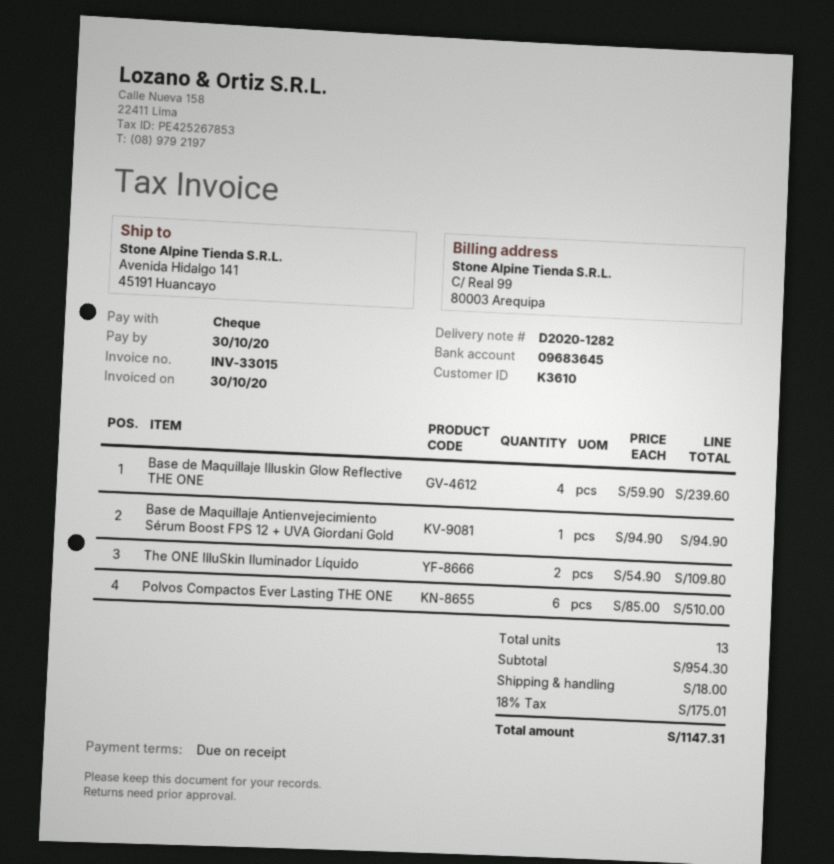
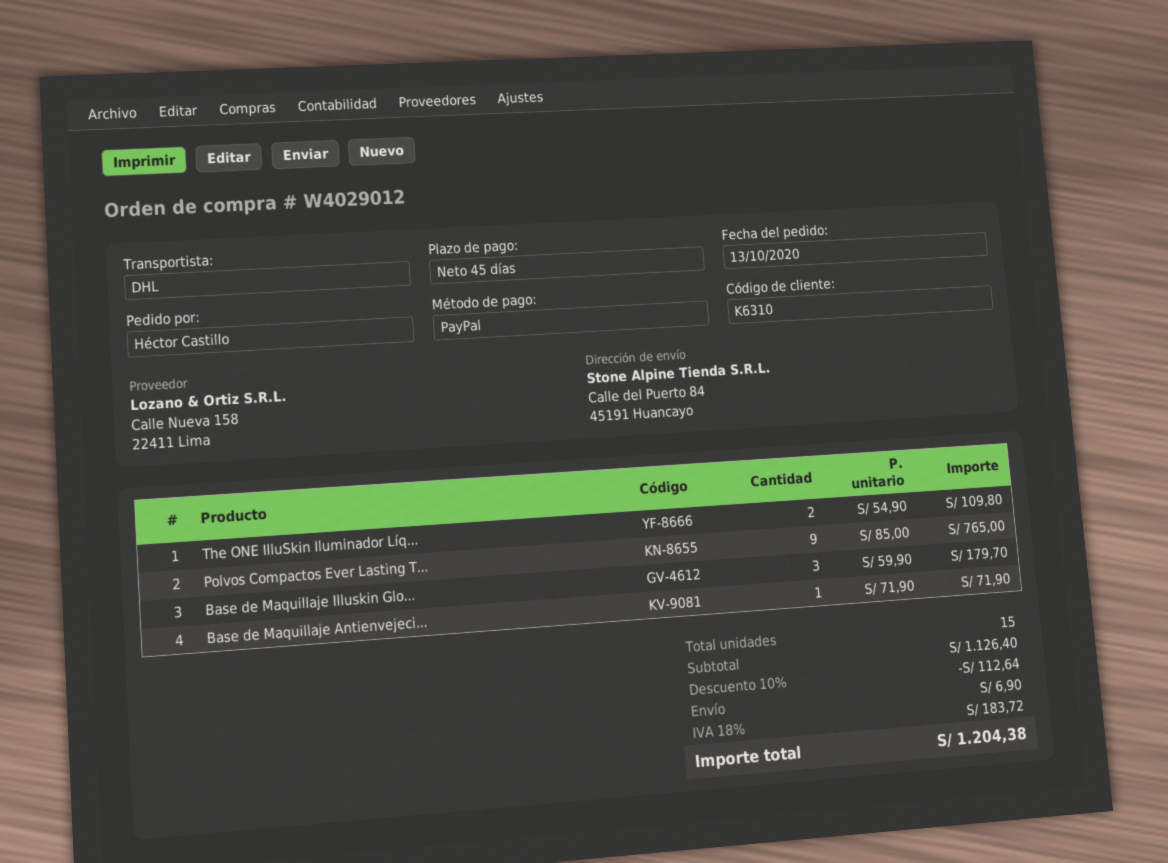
payment terms: on receipt -> 45 days
customer number: K3610 -> K6310
payment method: cheque -> PayPal
ship to: Avenida Hidalgo 141, 45191 Huancayo -> Calle del Puerto 84, 45191 Huancayo
Base de Maquillaje Illuskin Glow Reflective THE ONE: 4 x 59.90 = 239.60 -> 3 x 59.90 = 179.70
Base de Maquillaje Antienvejecimiento Sérum Boost FPS 12 + UVA Giordani Gold: 1 x 94.90 = 94.90 -> 1 x 71.90 = 71.90
Polvos Compactos Ever Lasting THE ONE: 6 x 85.00 = 510.00 -> 9 x 85.00 = 765.00
total quantity: 13 -> 15
subtotal: 954.30 -> 1126.40
discount: none -> 10% = 112.64
shipping: 18.00 -> 6.90
tax: 18% = 175.01 -> 18% = 183.72
total: 1147.31 -> 1204.38

